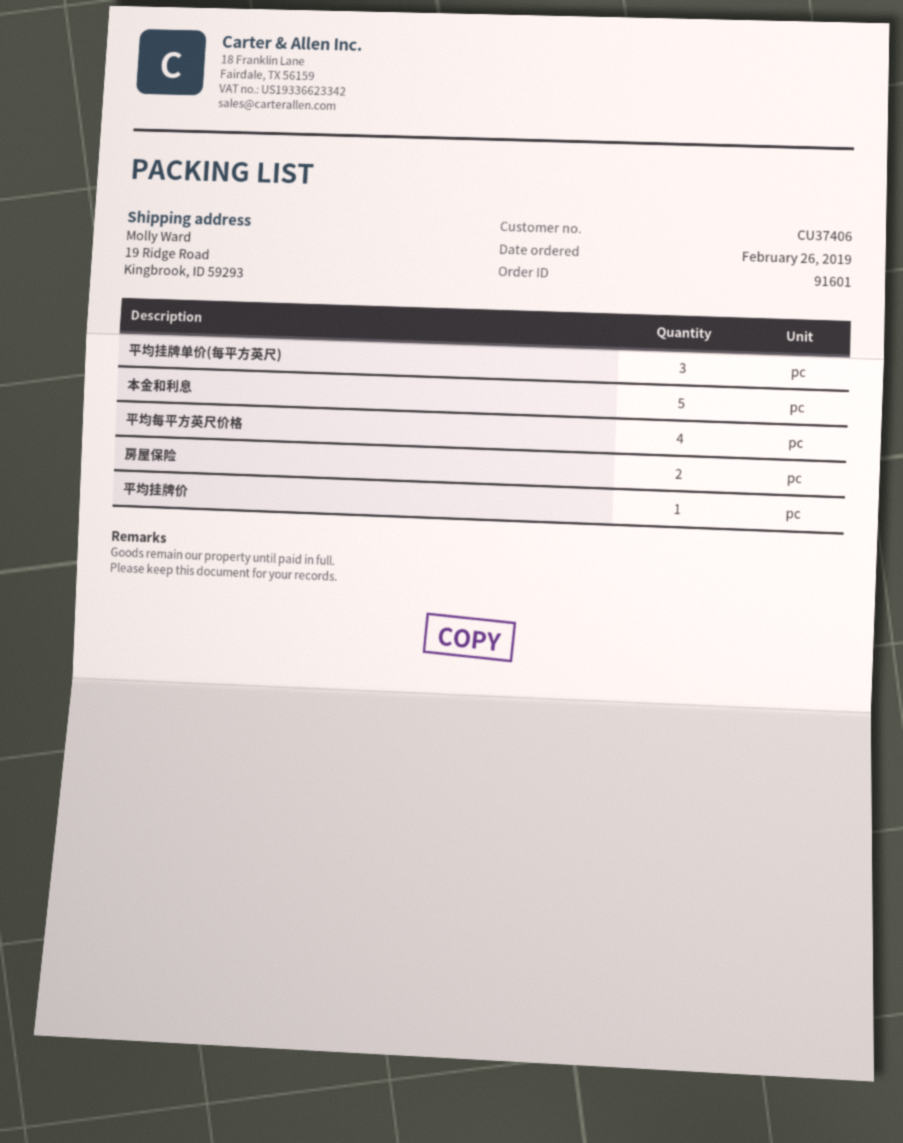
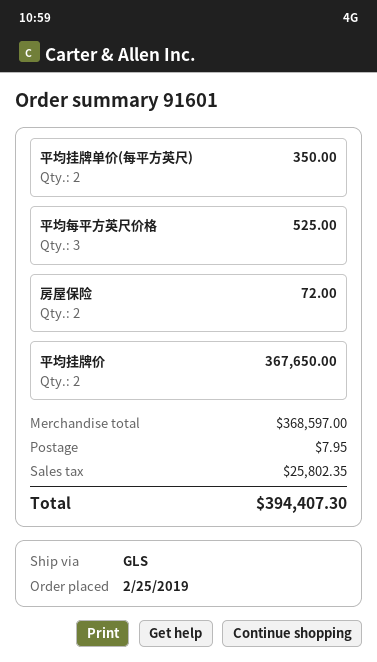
order date: 2019-02-26 -> 2019-02-25
平均挂牌单价(每平方英尺): 3 -> 2
本金和利息: 5 -> none
平均每平方英尺价格: 4 -> 3
平均挂牌价: 1 -> 2

